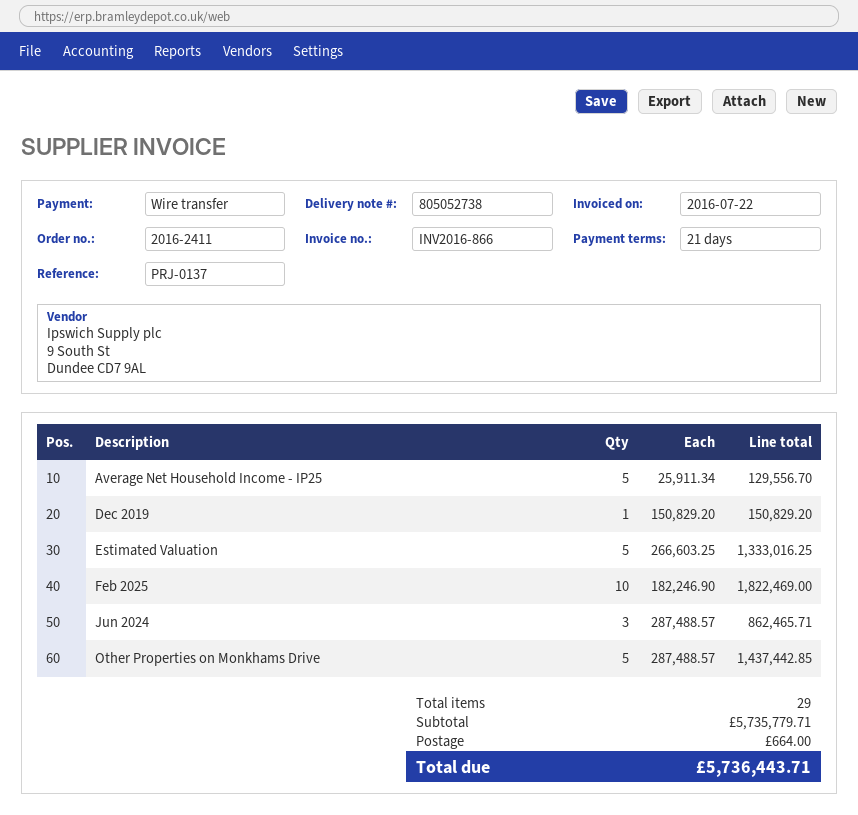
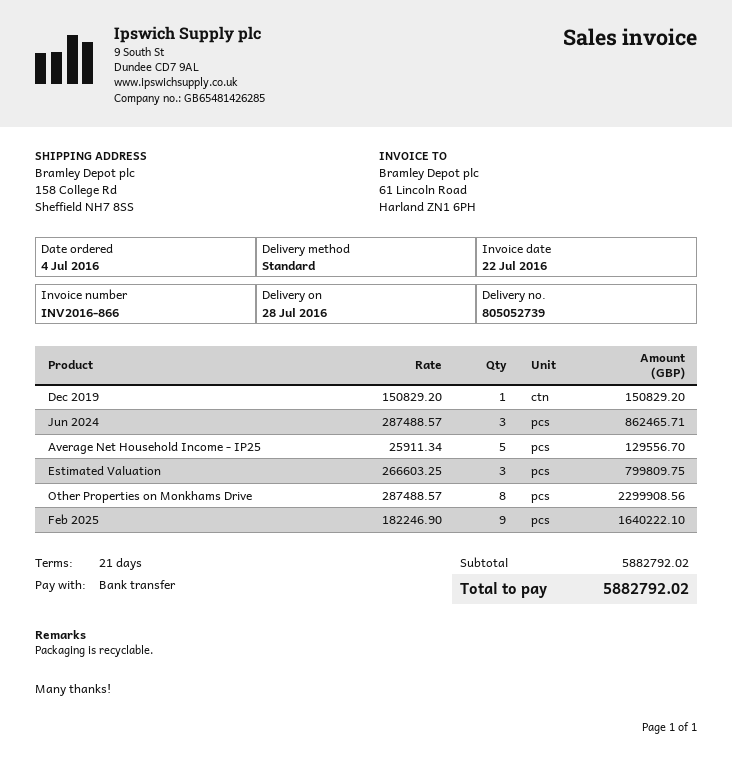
delivery note number: 805052738 -> 805052739
Estimated Valuation: 5 x 266603.25 = 1333016.25 -> 3 x 266603.25 = 799809.75
Feb 2025: 10 x 182246.90 = 1822469.00 -> 9 x 182246.90 = 1640222.10
Other Properties on Monkhams Drive: 5 x 287488.57 = 1437442.85 -> 8 x 287488.57 = 2299908.56
subtotal: 5735779.71 -> 5882792.02
shipping: 664.00 -> none
total: 5736443.71 -> 5882792.02

